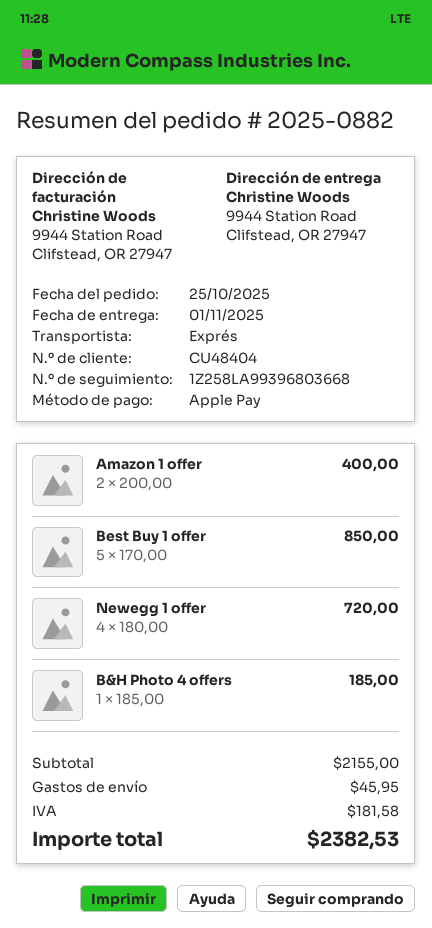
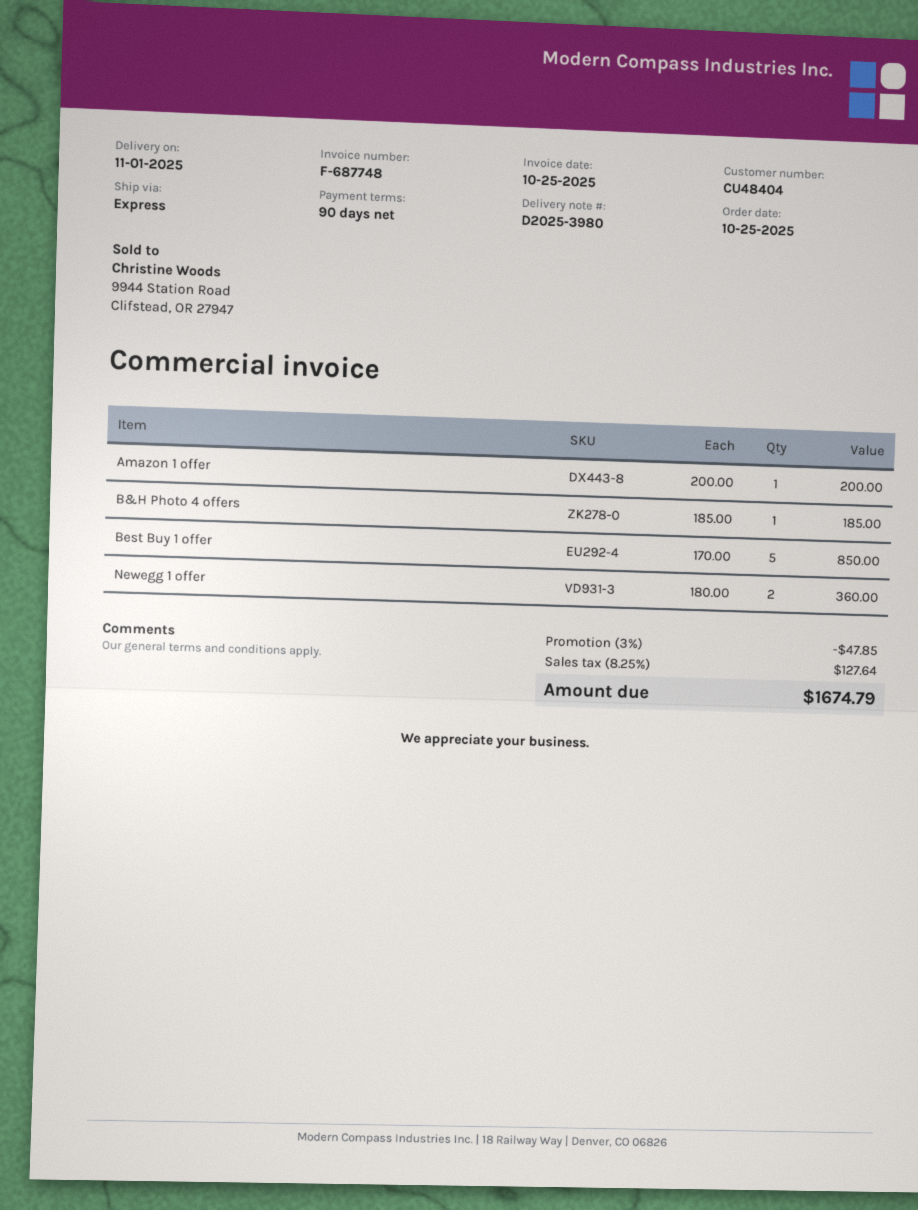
Amazon 1 offer: 2 x 200.00 = 400.00 -> 1 x 200.00 = 200.00
Newegg 1 offer: 4 x 180.00 = 720.00 -> 2 x 180.00 = 360.00
discount: none -> 3% = 47.85
shipping: 45.95 -> none
tax: 181.58 -> 127.64
total: 2382.53 -> 1674.79

